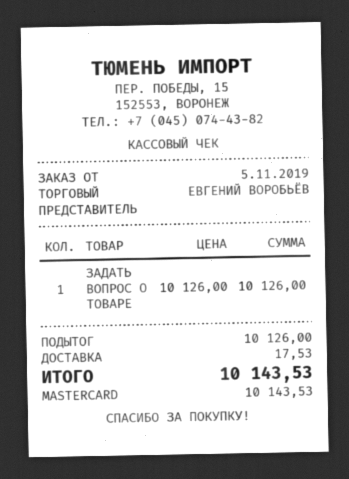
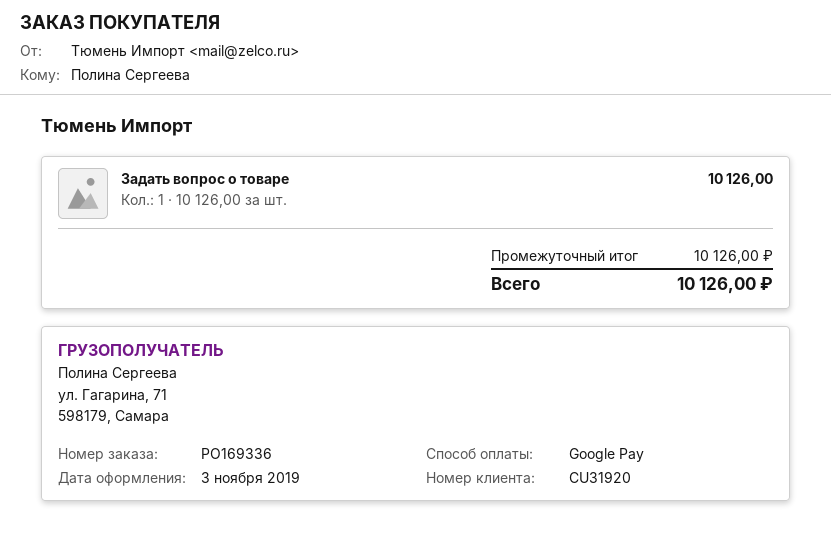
order date: 2019-11-05 -> 2019-11-03
payment method: Mastercard -> Google Pay
shipping: 17.53 -> none
total: 10143.53 -> 10126.00

